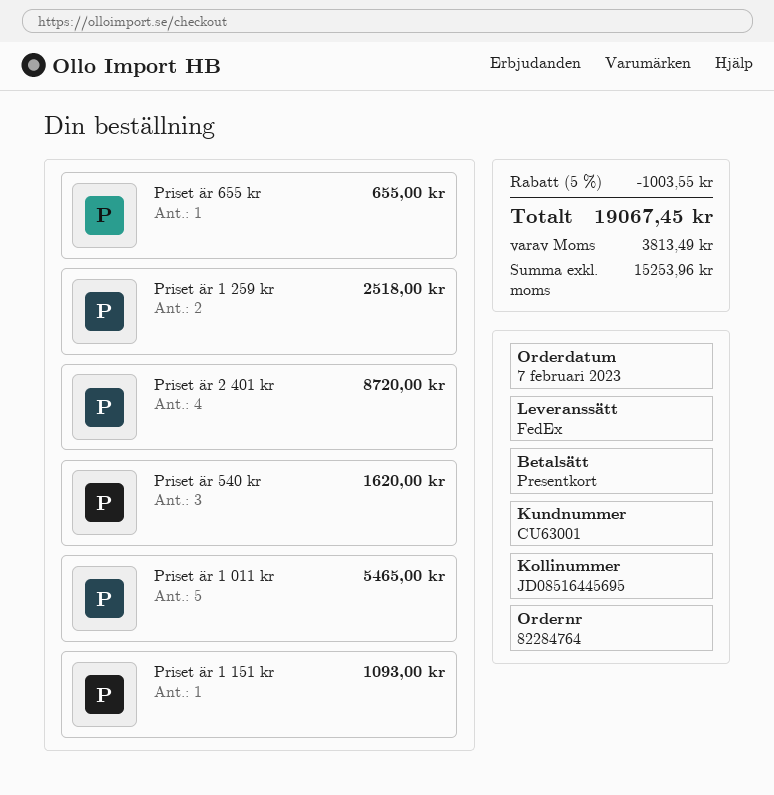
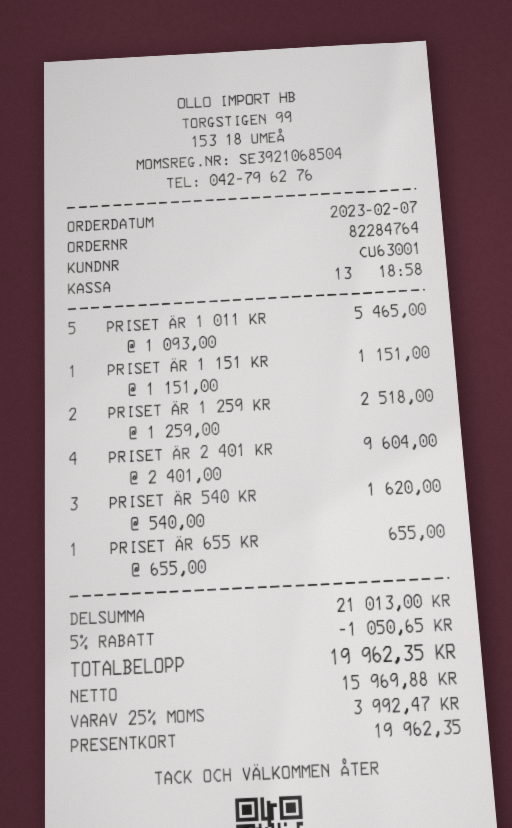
Priset är 2 401 kr: 4 for 8720.00 -> 4 for 9604.00
Priset är 1 151 kr: 1 for 1093.00 -> 1 for 1151.00
discount: 5% = 1003.55 -> 5% = 1050.65
net: 15253.96 -> 15969.88
tax: 3813.49 -> 3992.47
total: 19067.45 -> 19962.35

